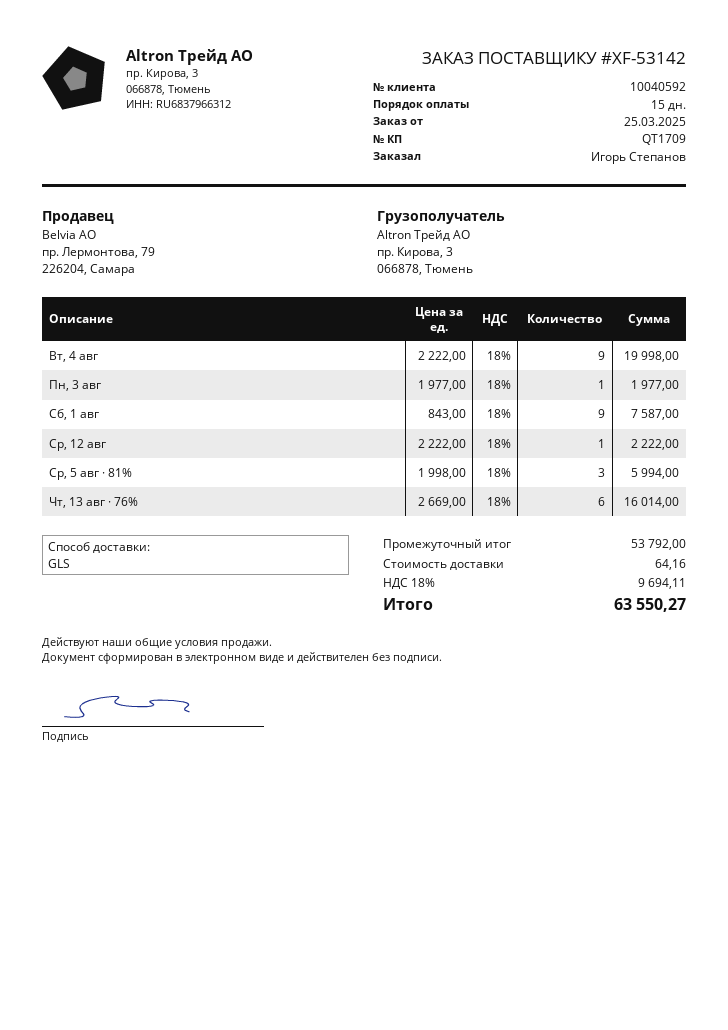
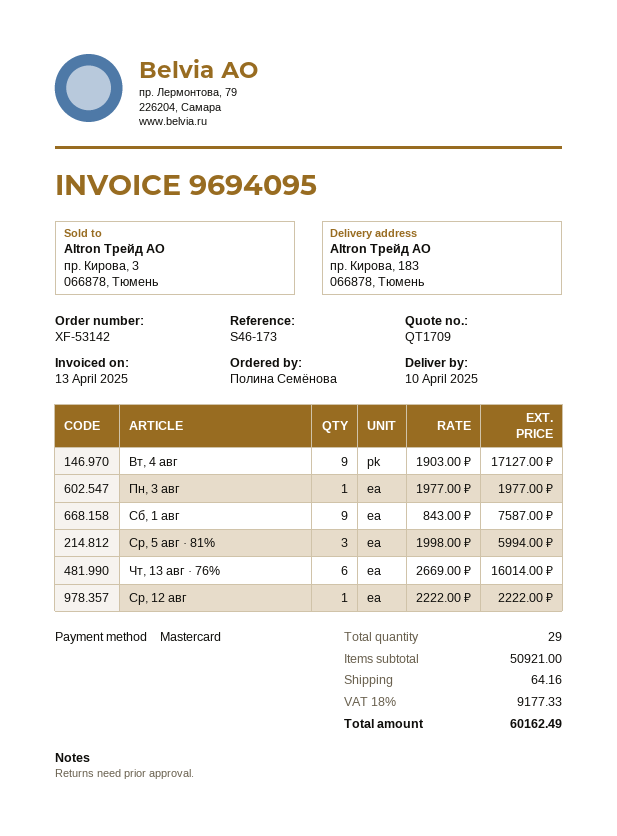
ordered by: Игорь Степанов -> Полина Семёнова
ship to: пр. Кирова, 3, 066878, Тюмень -> пр. Кирова, 183, 066878, Тюмень
Вт, 4 авг: 9 x 2222.00 = 19998.00 -> 9 x 1903.00 = 17127.00
subtotal: 53792.00 -> 50921.00
tax: 18% = 9694.11 -> 18% = 9177.33
total: 63550.27 -> 60162.49

